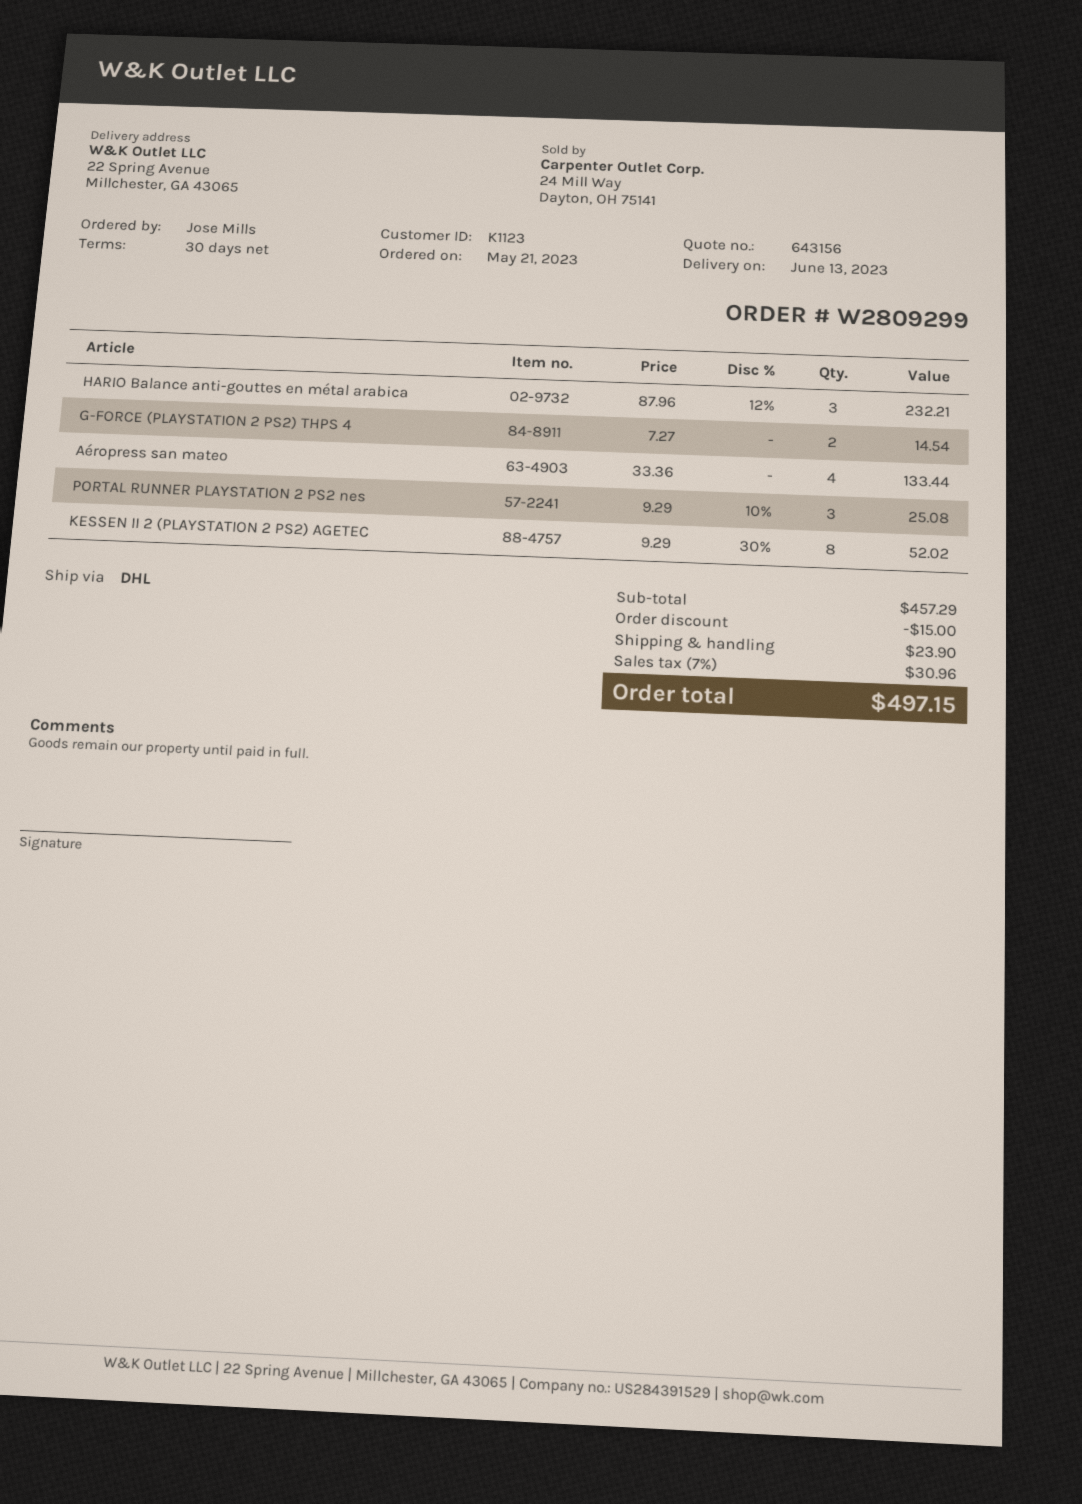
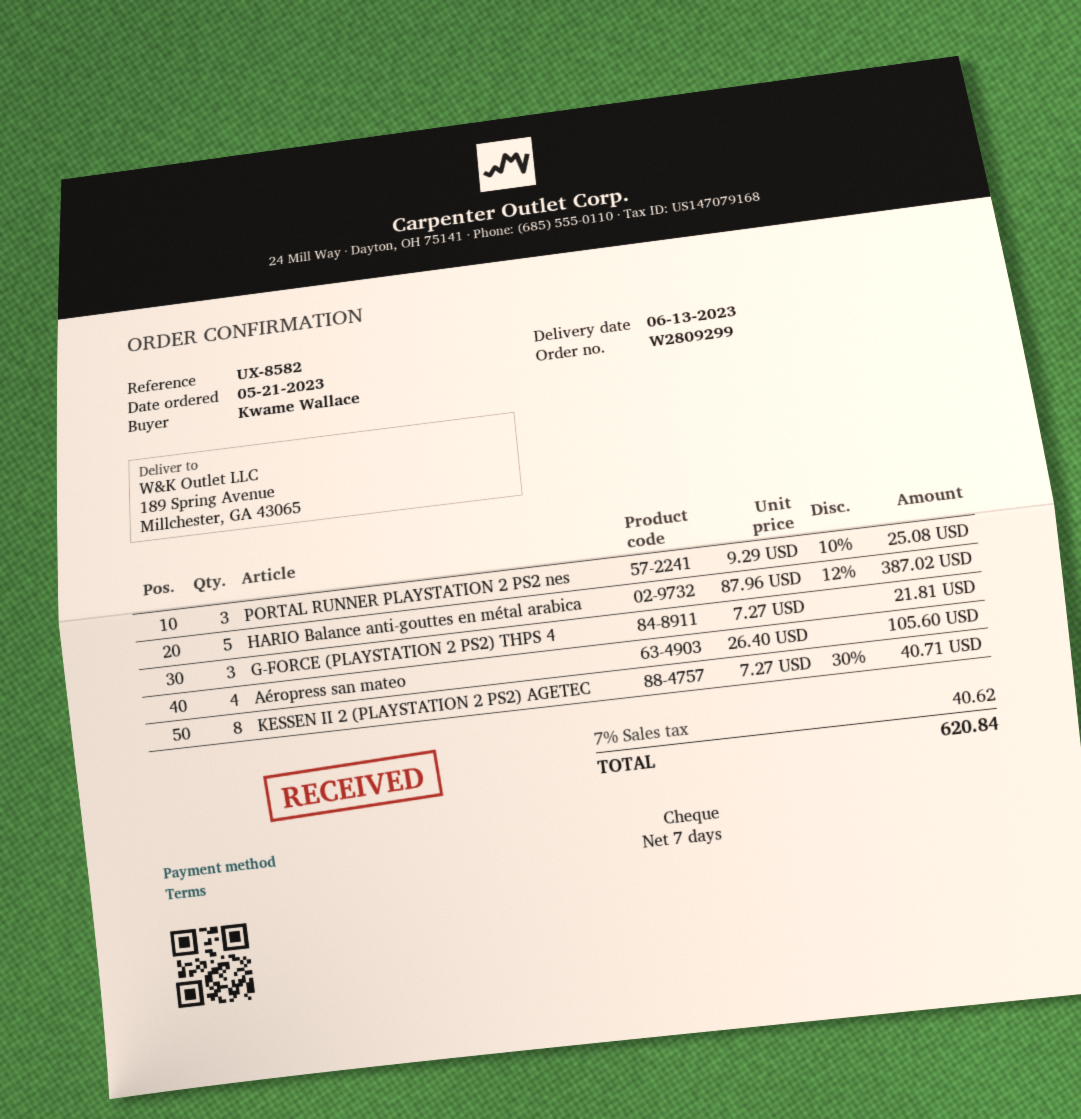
payment terms: 30 days -> 7 days
ordered by: Jose Mills -> Kwame Wallace
ship to: 22 Spring Avenue, Millchester, GA 43065 -> 189 Spring Avenue, Millchester, GA 43065
HARIO Balance anti-gouttes en métal arabica: 3 x 87.96 - 12% = 232.21 -> 5 x 87.96 - 12% = 387.02
G-FORCE (PLAYSTATION 2 PS2) THPS 4: 2 x 7.27 = 14.54 -> 3 x 7.27 = 21.81
Aéropress san mateo: 4 x 33.36 = 133.44 -> 4 x 26.40 = 105.60
KESSEN II 2 (PLAYSTATION 2 PS2) AGETEC: 8 x 9.29 - 30% = 52.02 -> 8 x 7.27 - 30% = 40.71
discount: 15.00 -> none
shipping: 23.90 -> none
tax: 7% = 30.96 -> 7% = 40.62
total: 497.15 -> 620.84

